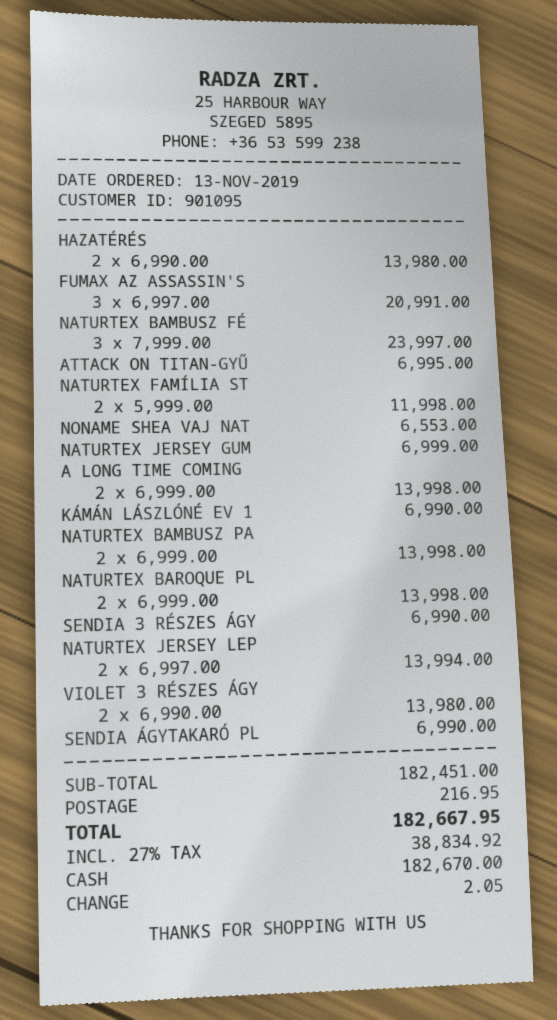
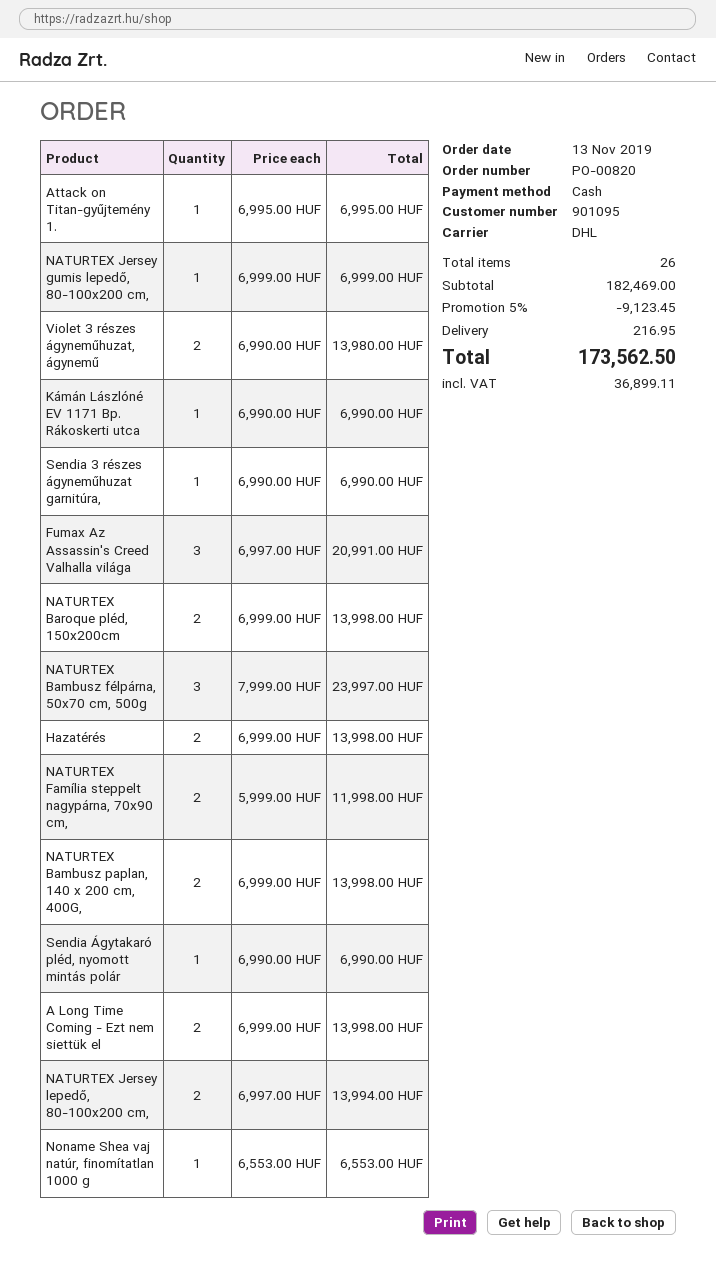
HAZATÉRÉS: 2 x 6990.00 = 13980.00 -> 2 x 6999.00 = 13998.00
subtotal: 182451.00 -> 182469.00
discount: none -> 5% = 9123.45
tax: 38834.92 -> 36899.11
total: 182667.95 -> 173562.50

